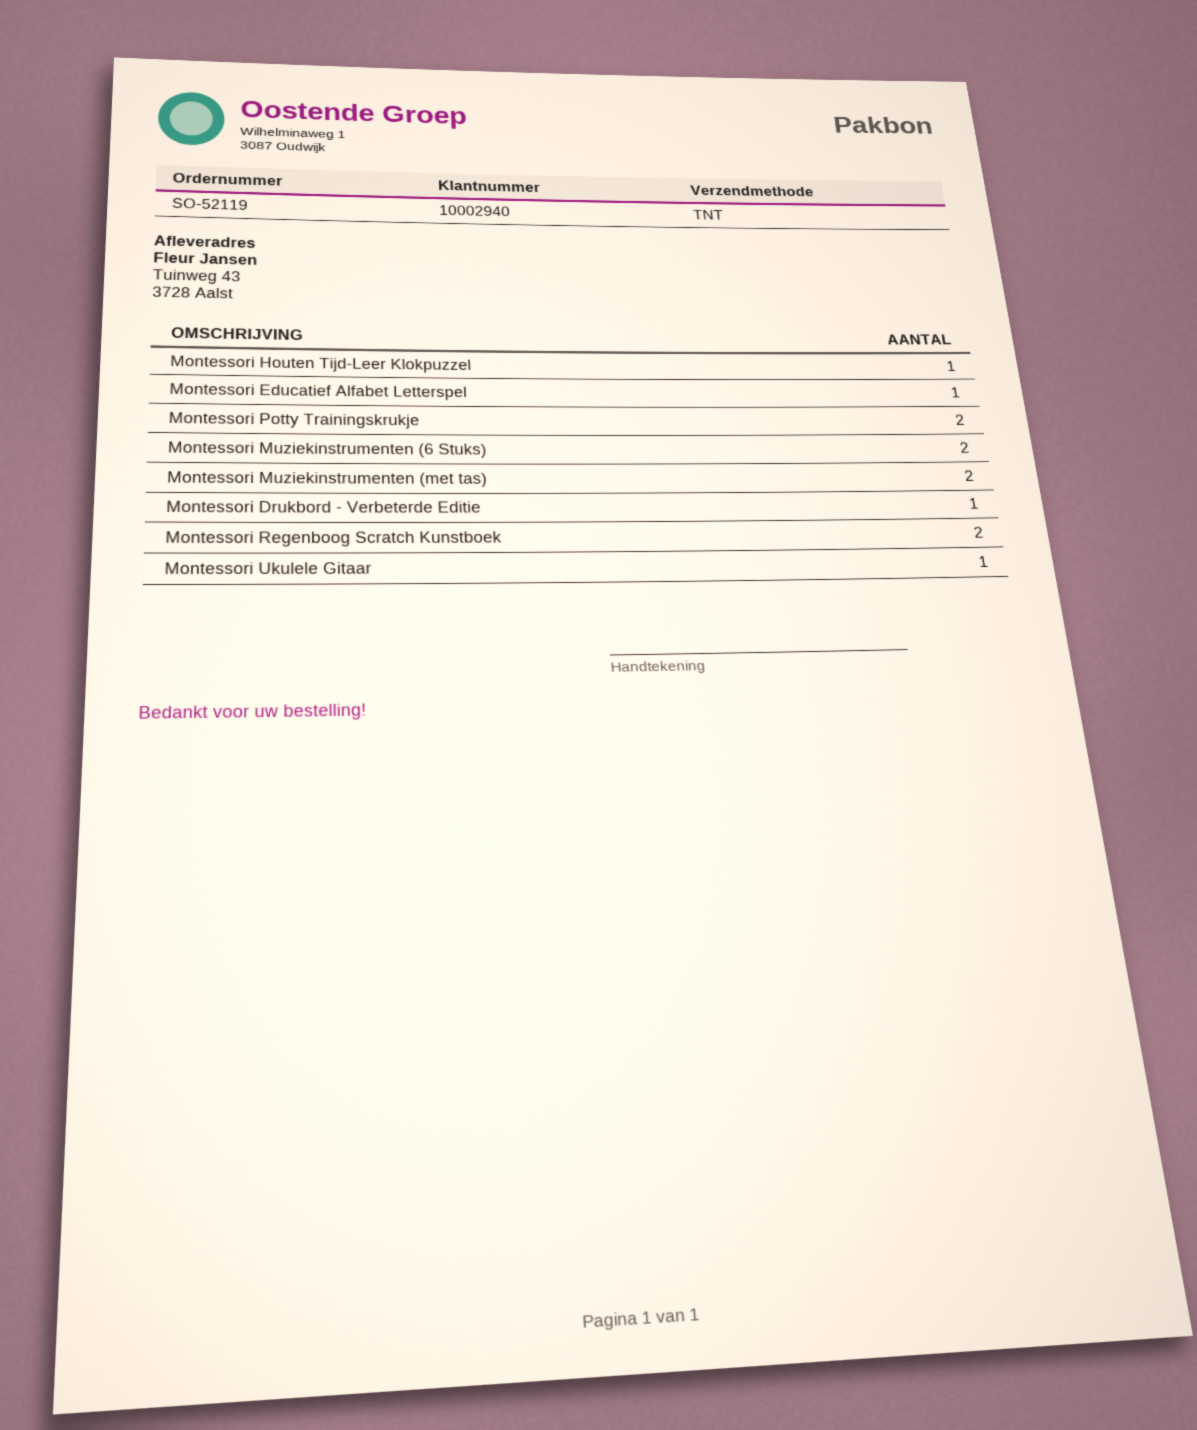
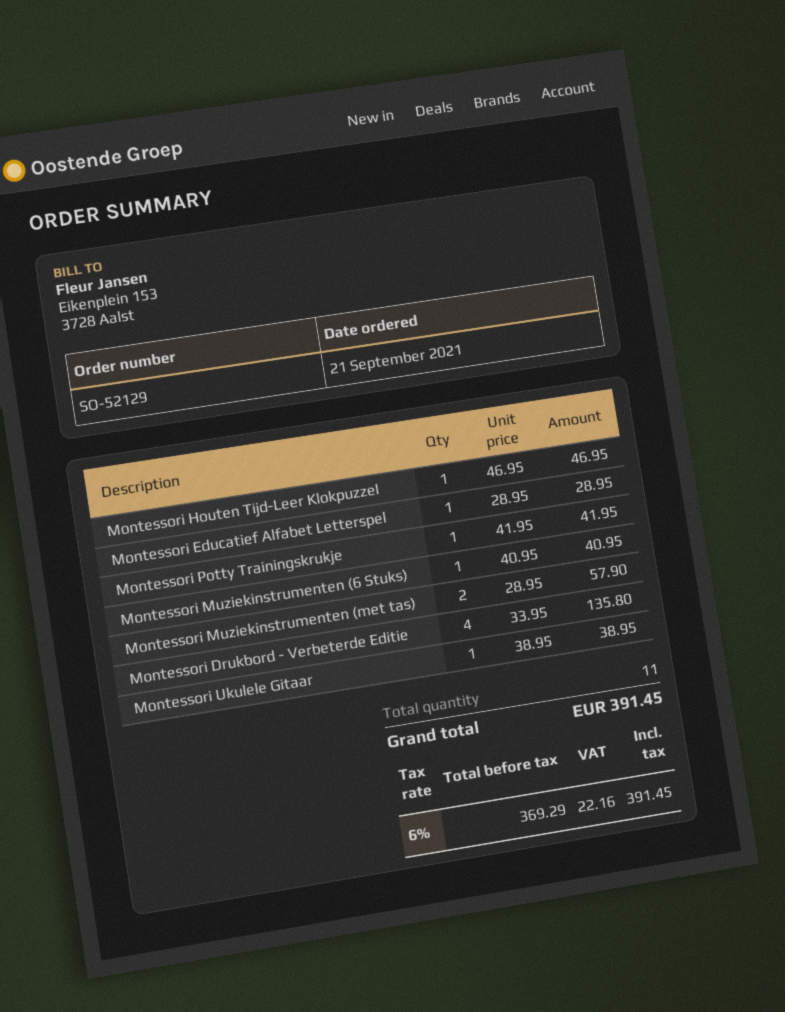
order number: SO-52119 -> SO-52129
Montessori Potty Trainingskrukje: 2 -> 1
Montessori Muziekinstrumenten (6 Stuks): 2 -> 1
Montessori Drukbord - Verbeterde Editie: 1 -> 4
Montessori Regenboog Scratch Kunstboek: 2 -> none

